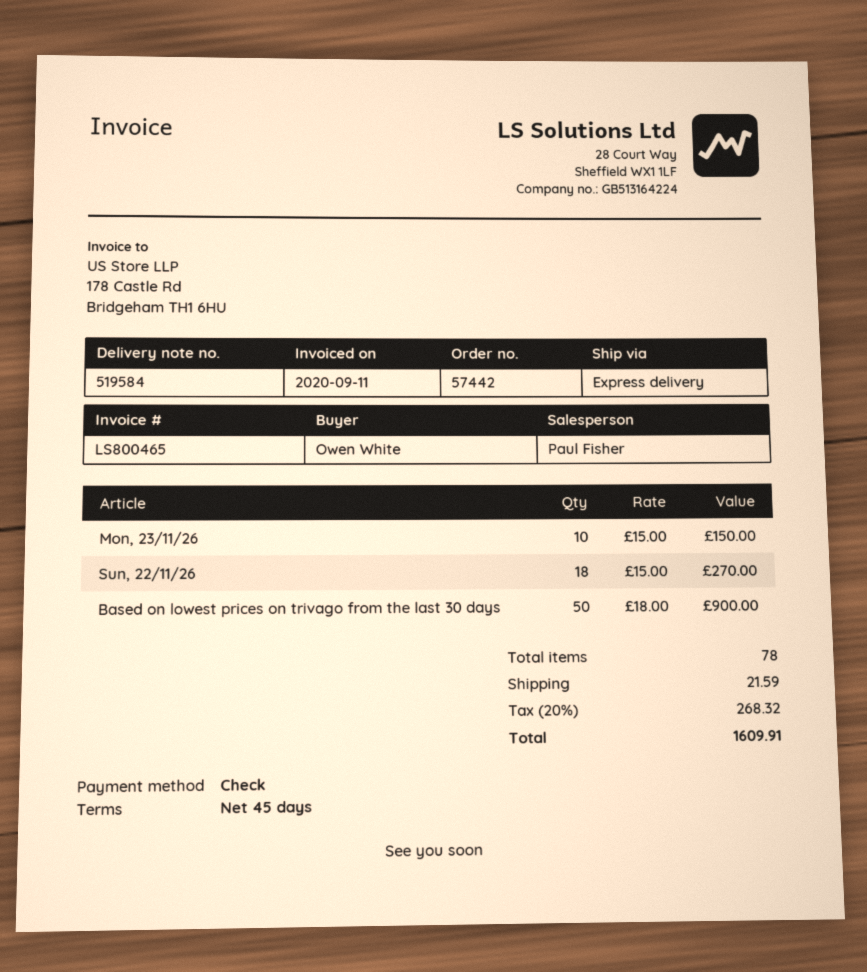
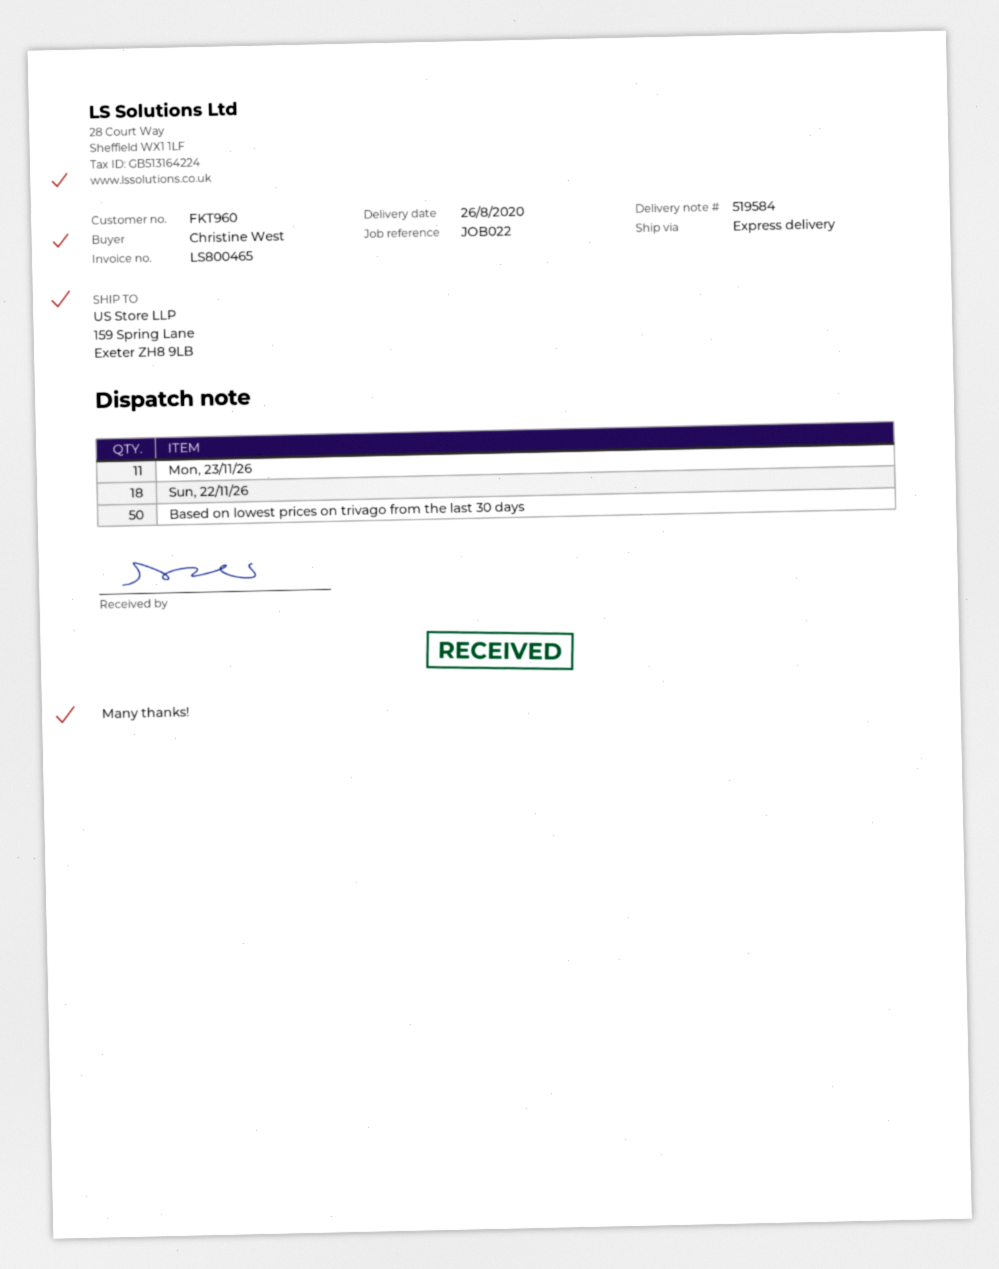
ordered by: Owen White -> Christine West
Mon, 23/11/26: 10 -> 11

